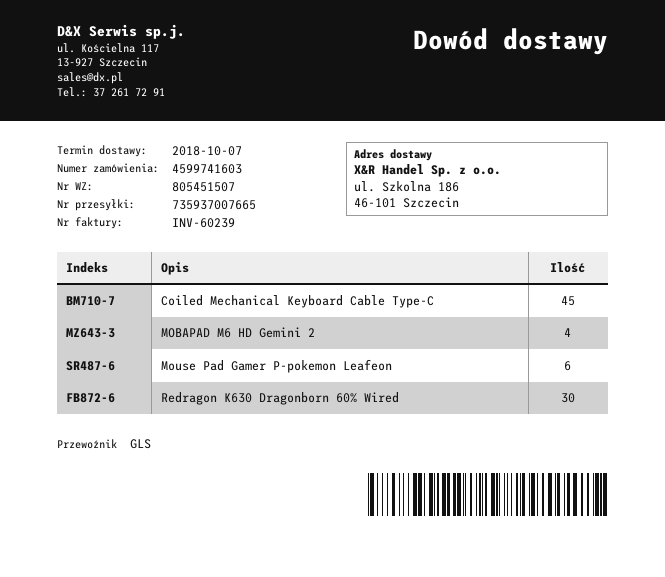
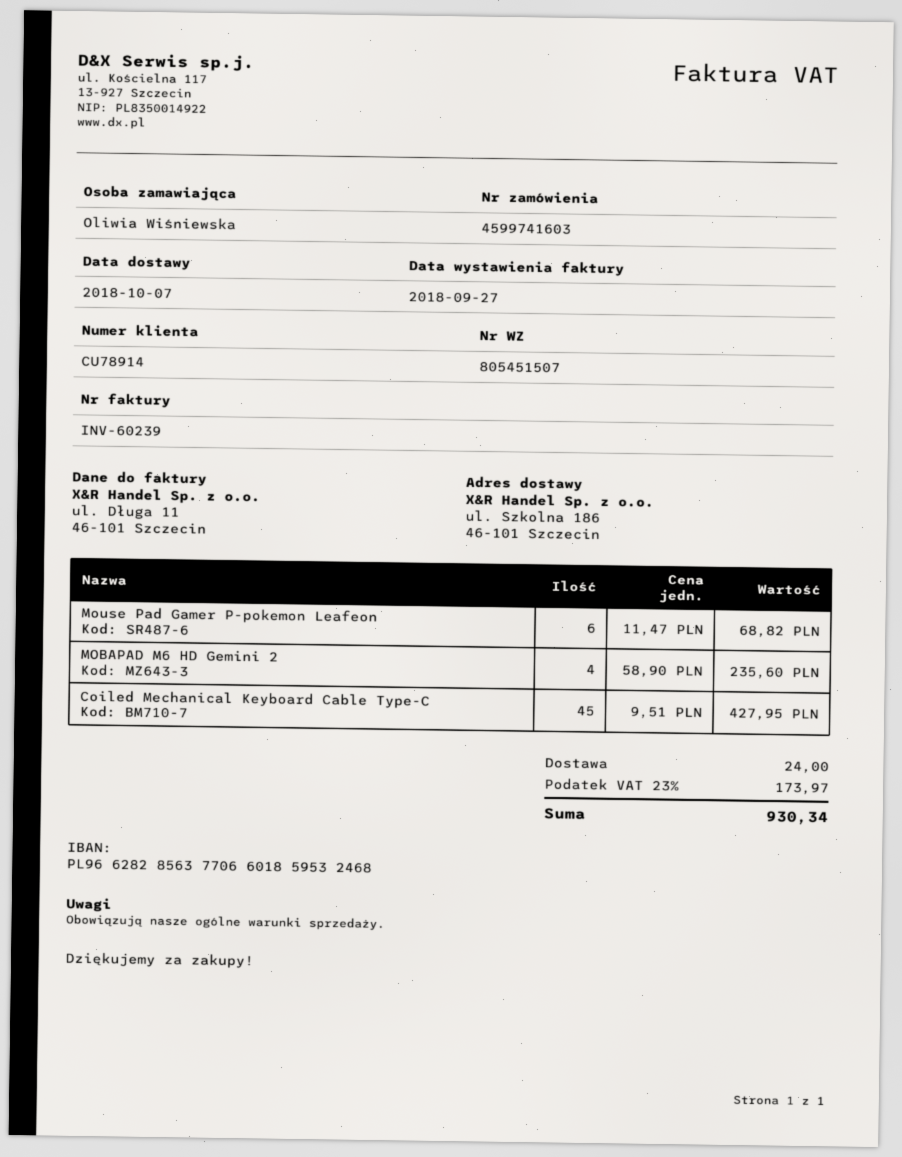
Redragon K630 Dragonborn 60% Wired: 30 -> none

